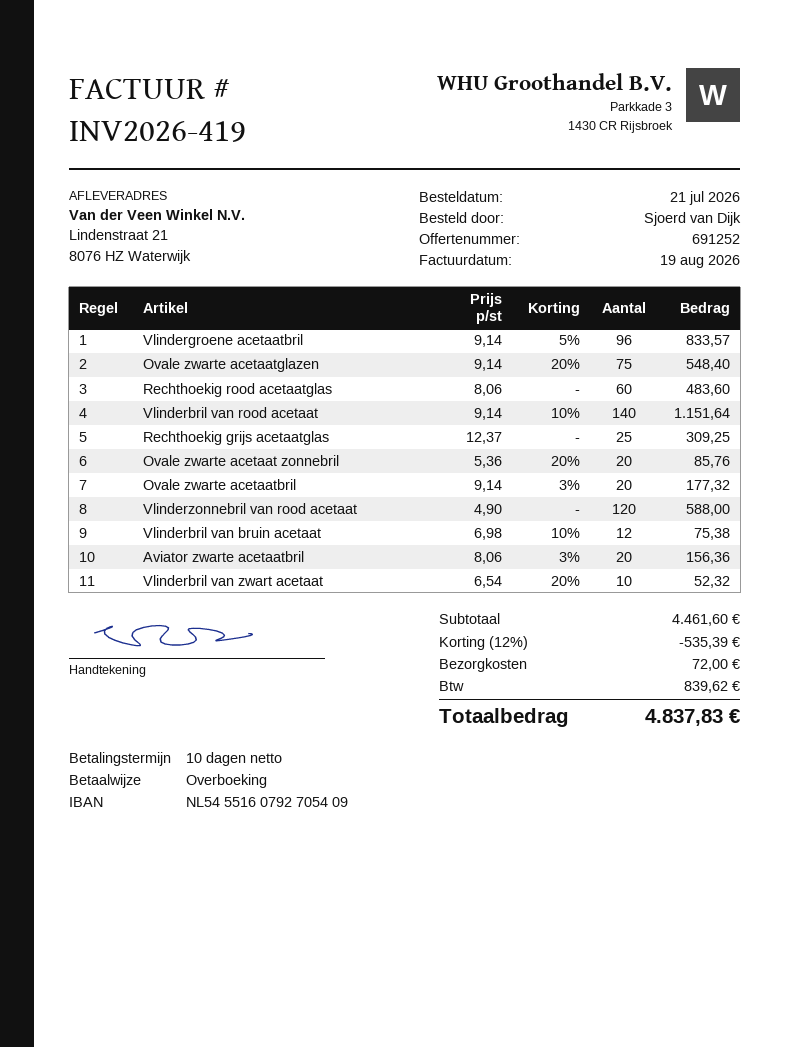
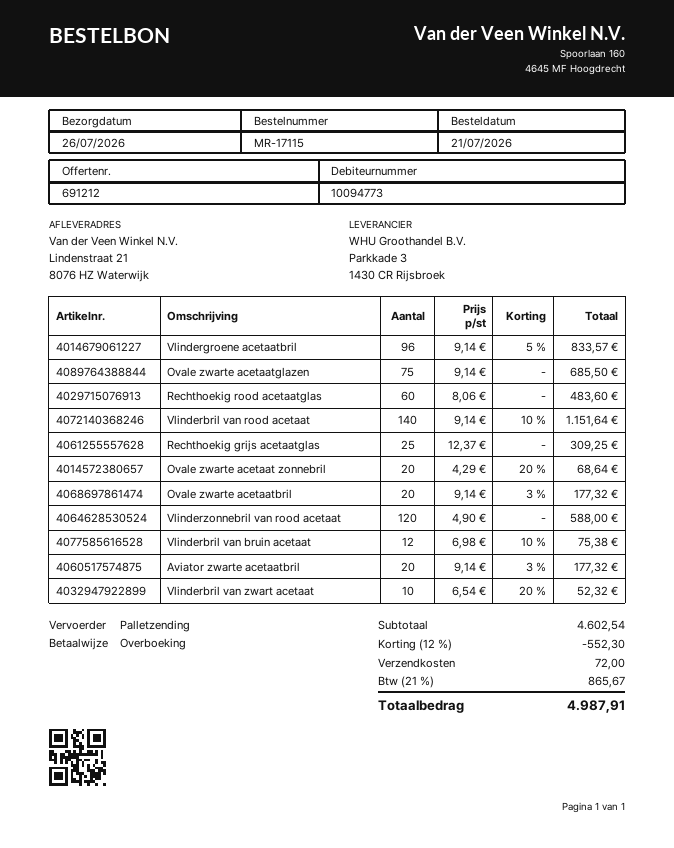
quote number: 691252 -> 691212
Ovale zwarte acetaatglazen: 75 x 9.14 - 20% = 548.40 -> 75 x 9.14 = 685.50
Ovale zwarte acetaat zonnebril: 20 x 5.36 - 20% = 85.76 -> 20 x 4.29 - 20% = 68.64
Aviator zwarte acetaatbril: 20 x 8.06 - 3% = 156.36 -> 20 x 9.14 - 3% = 177.32
subtotal: 4461.60 -> 4602.54
discount: 12% = 535.39 -> 12% = 552.30
tax: 839.62 -> 865.67
total: 4837.83 -> 4987.91

